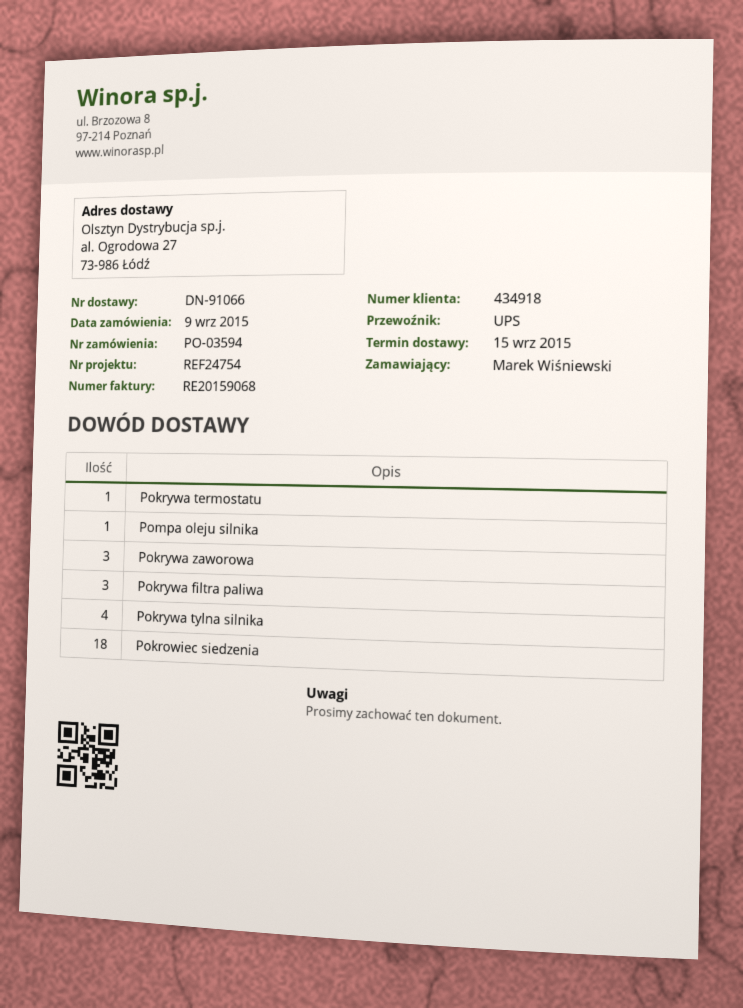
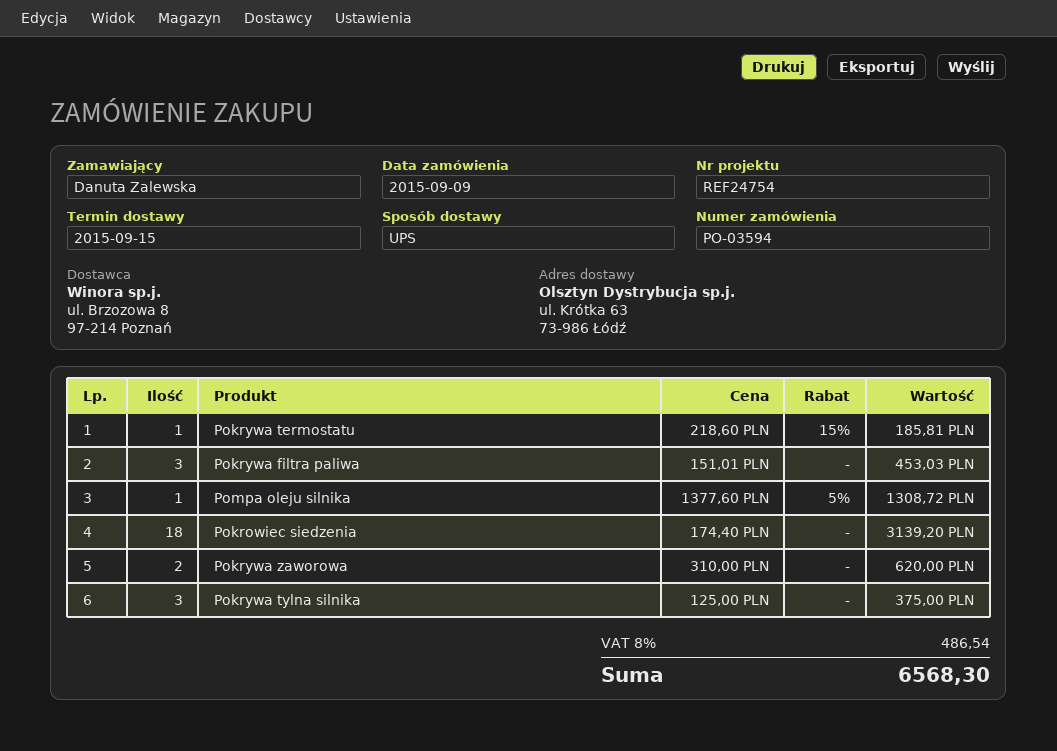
ordered by: Marek Wiśniewski -> Danuta Zalewska
ship to: al. Ogrodowa 27, 73-986 Łódź -> ul. Krótka 63, 73-986 Łódź
Pokrywa zaworowa: 3 -> 2
Pokrywa tylna silnika: 4 -> 3

